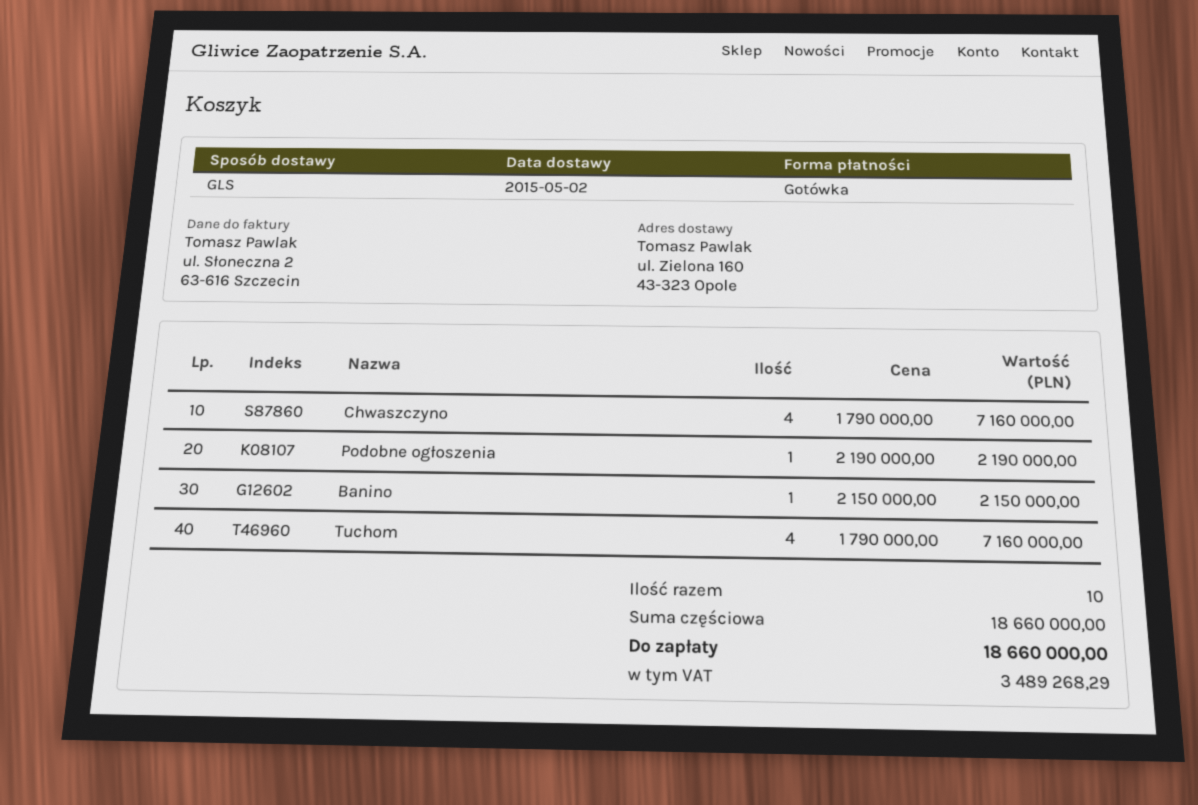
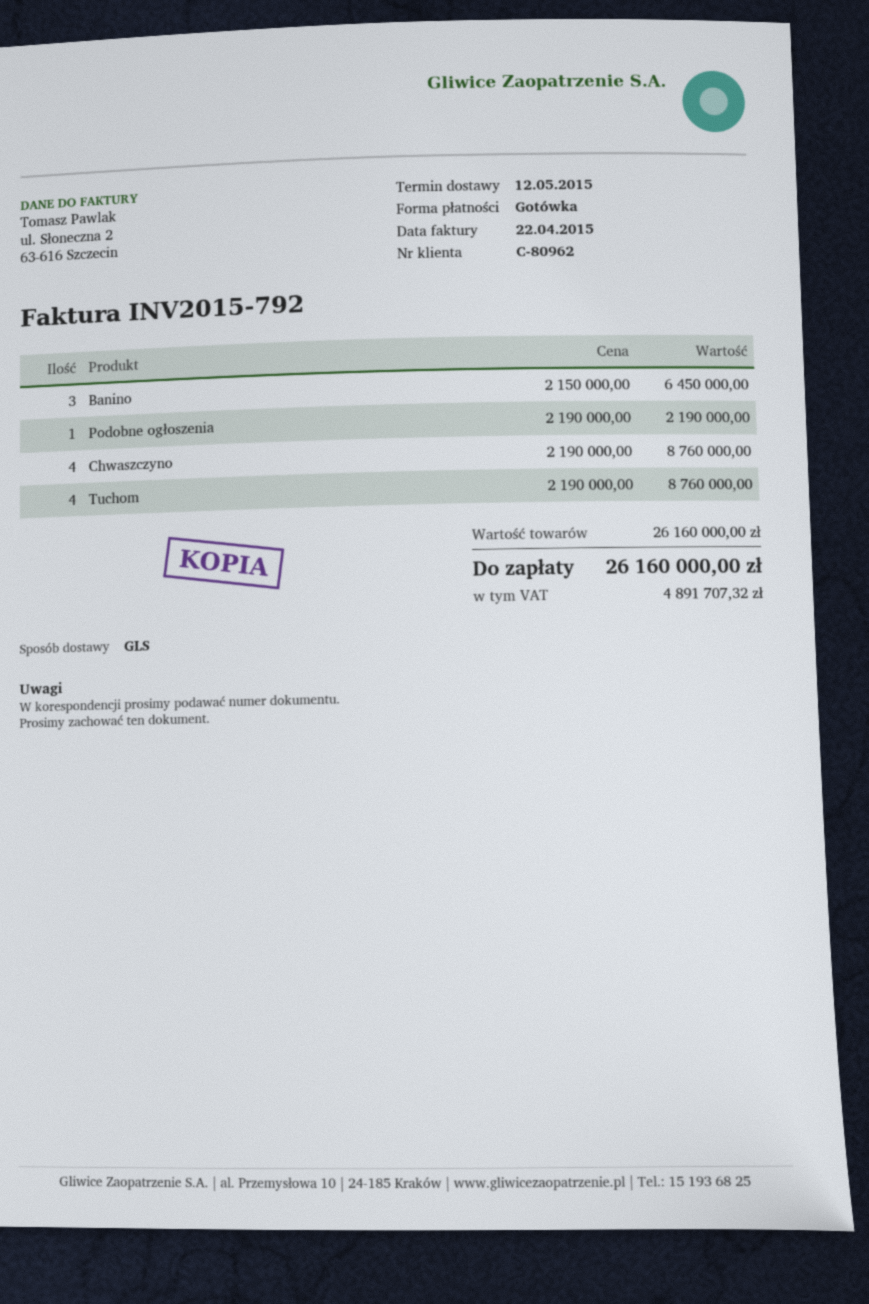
delivery date: 2015-05-02 -> 2015-05-12
Chwaszczyno: 4 x 1790000.00 = 7160000.00 -> 4 x 2190000.00 = 8760000.00
Banino: 1 x 2150000.00 = 2150000.00 -> 3 x 2150000.00 = 6450000.00
Tuchom: 4 x 1790000.00 = 7160000.00 -> 4 x 2190000.00 = 8760000.00
subtotal: 18660000.00 -> 26160000.00
tax: 3489268.29 -> 4891707.32
total: 18660000.00 -> 26160000.00

